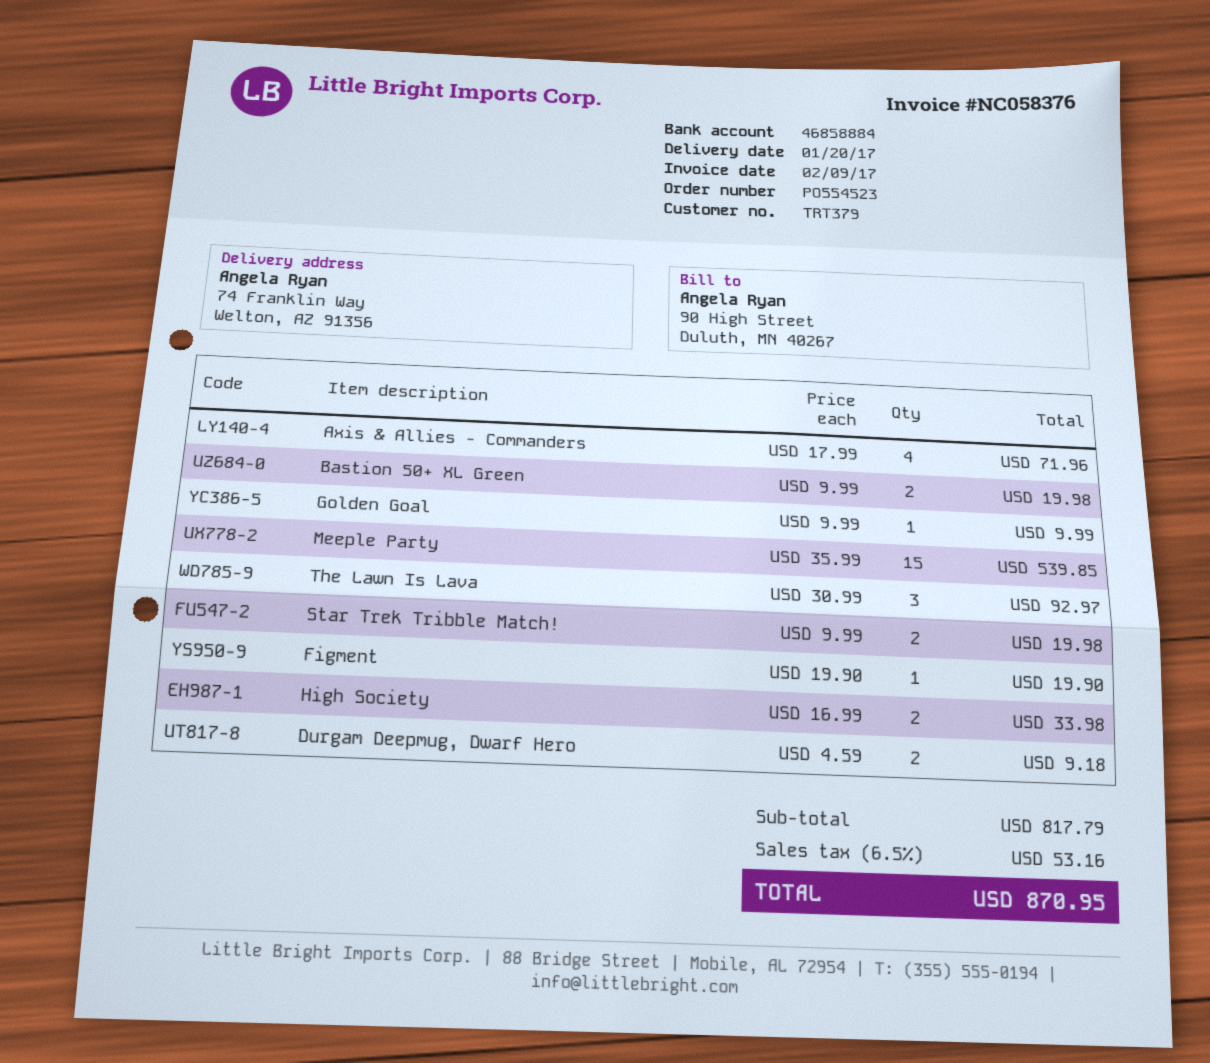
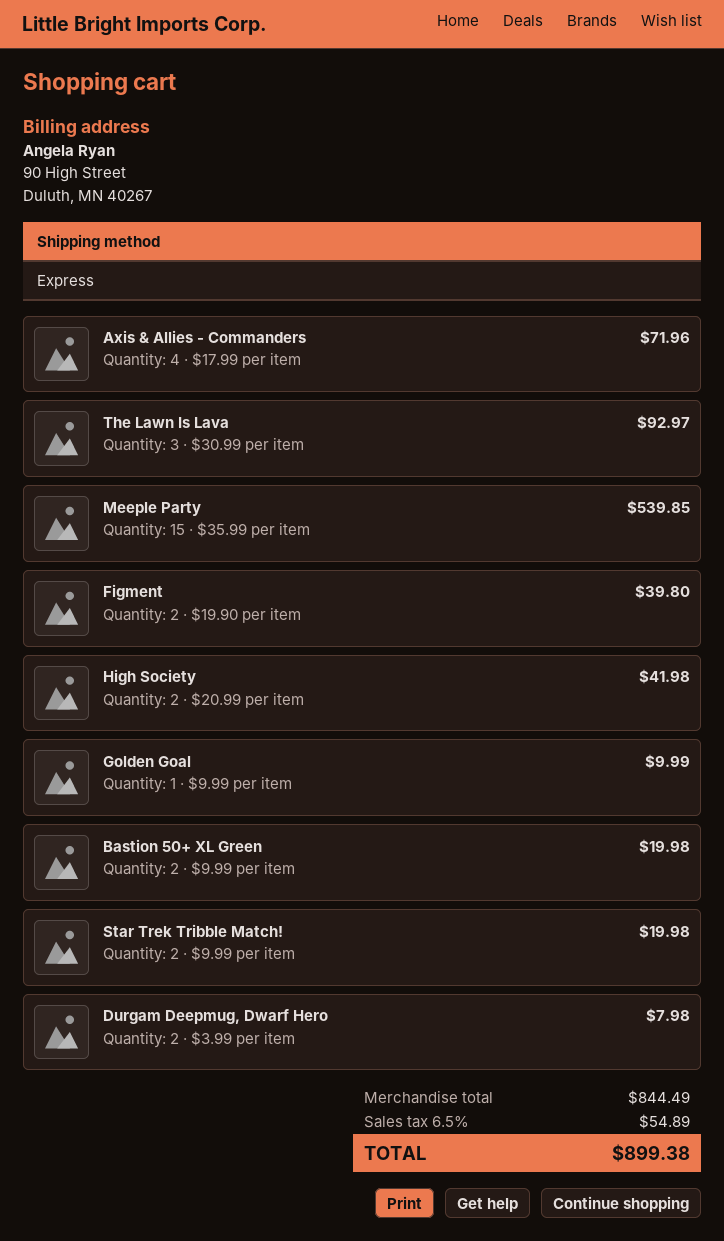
Figment: 1 x 19.90 = 19.90 -> 2 x 19.90 = 39.80
High Society: 2 x 16.99 = 33.98 -> 2 x 20.99 = 41.98
Durgam Deepmug, Dwarf Hero: 2 x 4.59 = 9.18 -> 2 x 3.99 = 7.98
subtotal: 817.79 -> 844.49
tax: 6.5% = 53.16 -> 6.5% = 54.89
total: 870.95 -> 899.38

